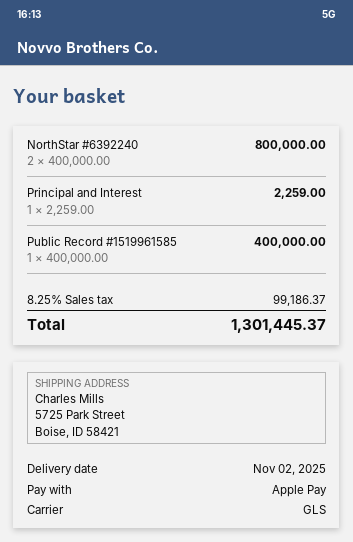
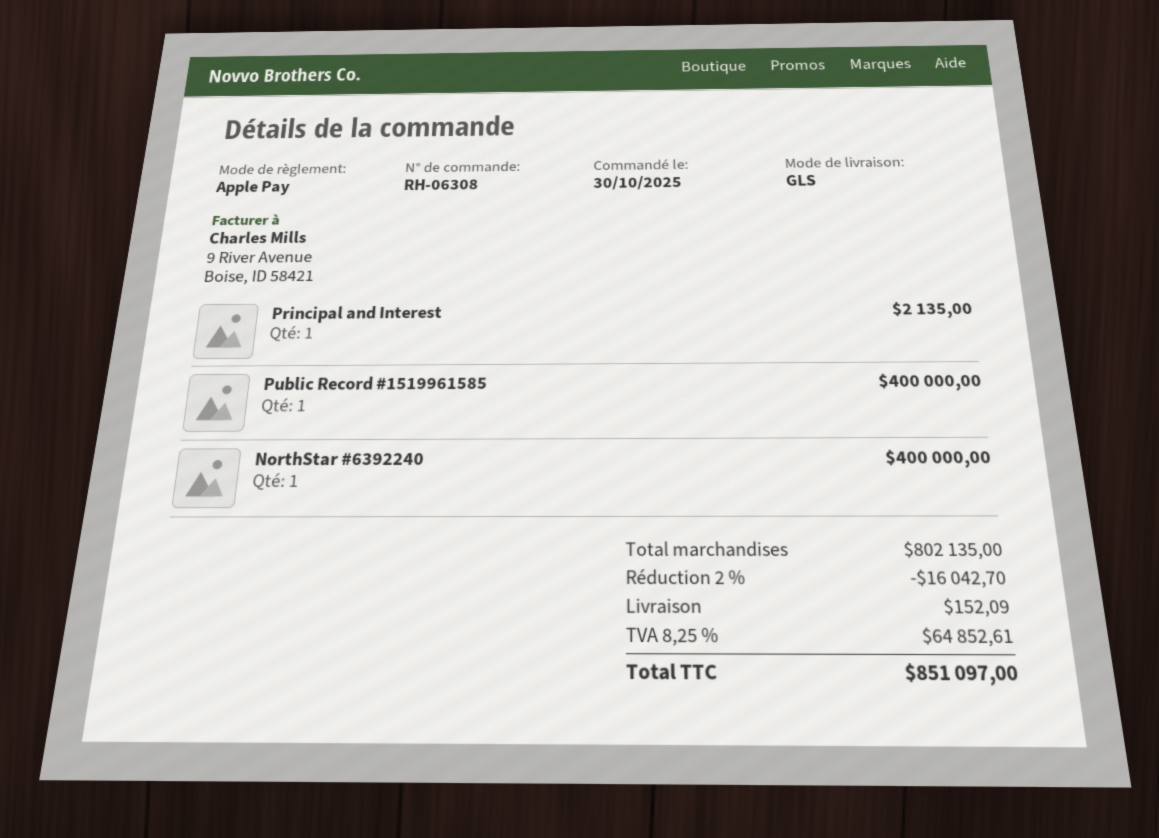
NorthStar #6392240: 2 for 800000.00 -> 1 for 400000.00
Principal and Interest: 1 for 2259.00 -> 1 for 2135.00
discount: none -> 2% = 16042.70
shipping: none -> 152.09
tax: 8.25% = 99186.37 -> 8.25% = 64852.61
total: 1301445.37 -> 851097.00

